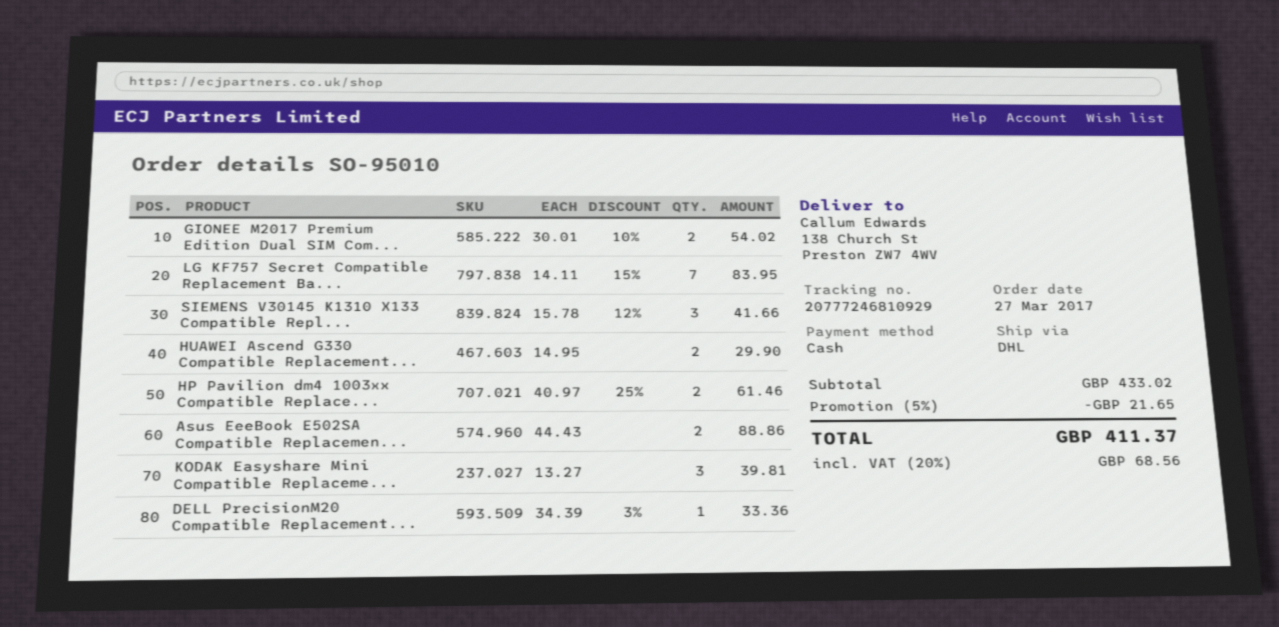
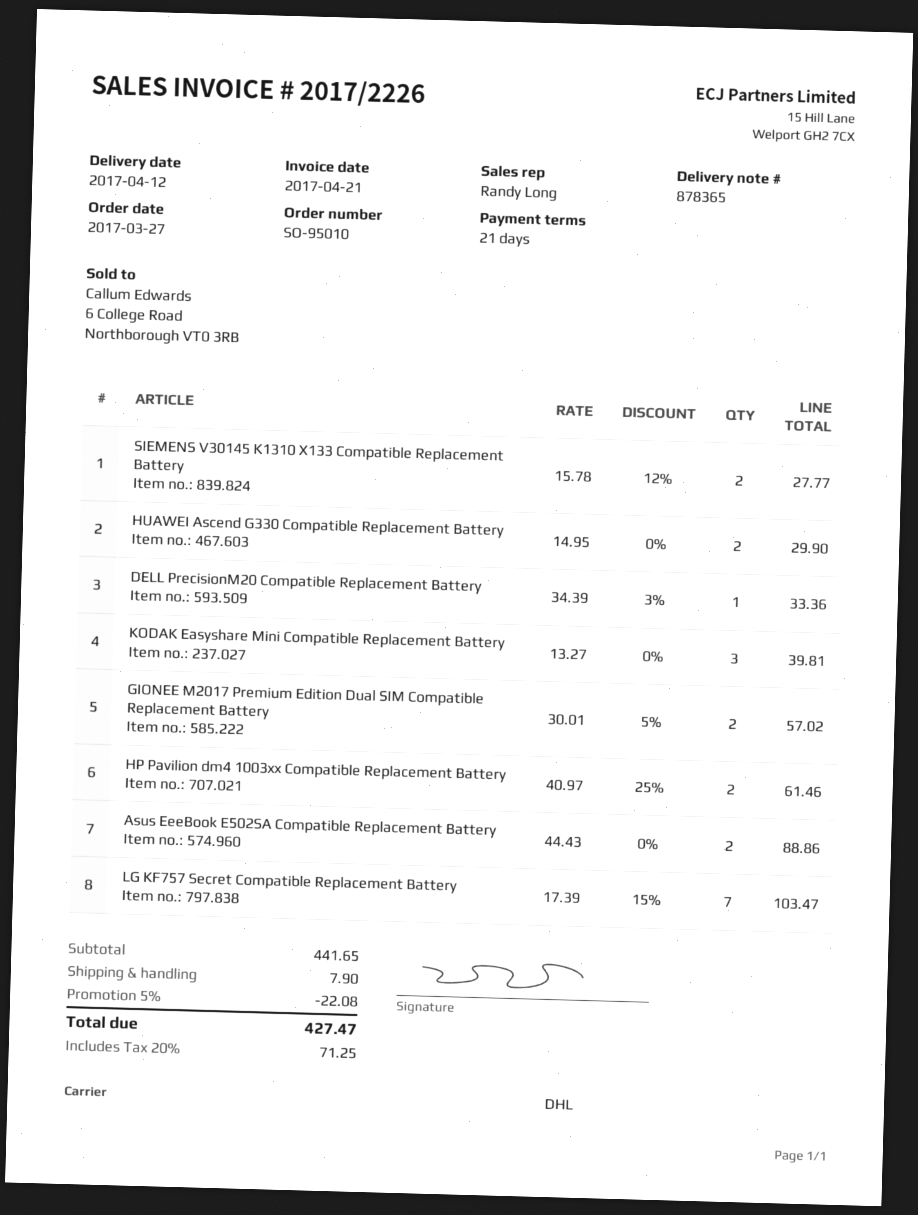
GIONEE M2017 Premium Edition Dual SIM Com...: 2 x 30.01 - 10% = 54.02 -> 2 x 30.01 - 5% = 57.02
LG KF757 Secret Compatible Replacement Ba...: 7 x 14.11 - 15% = 83.95 -> 7 x 17.39 - 15% = 103.47
SIEMENS V30145 K1310 X133 Compatible Repl...: 3 x 15.78 - 12% = 41.66 -> 2 x 15.78 - 12% = 27.77
subtotal: 433.02 -> 441.65
discount: 5% = 21.65 -> 5% = 22.08
shipping: none -> 7.90
tax: 20% = 68.56 -> 20% = 71.25
total: 411.37 -> 427.47

